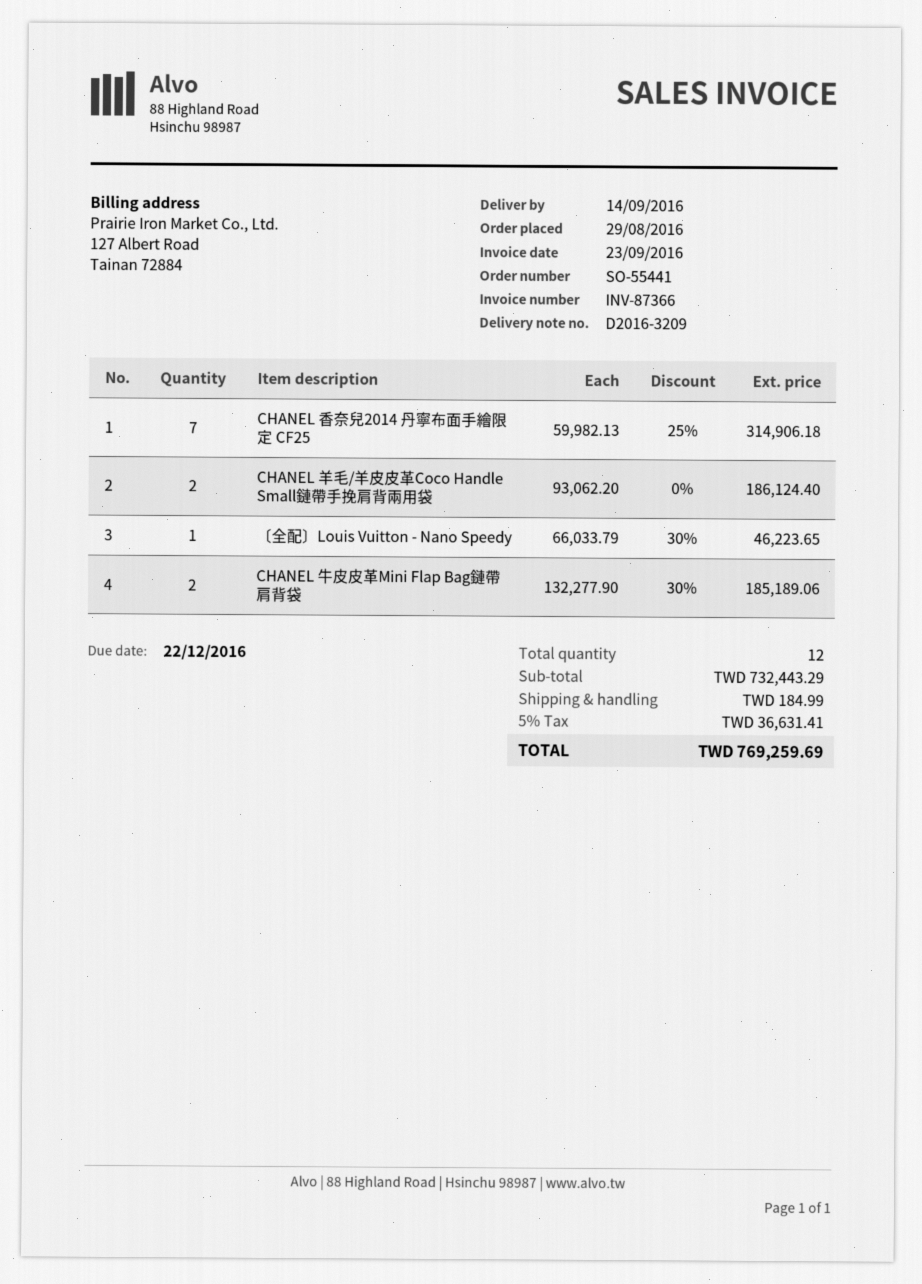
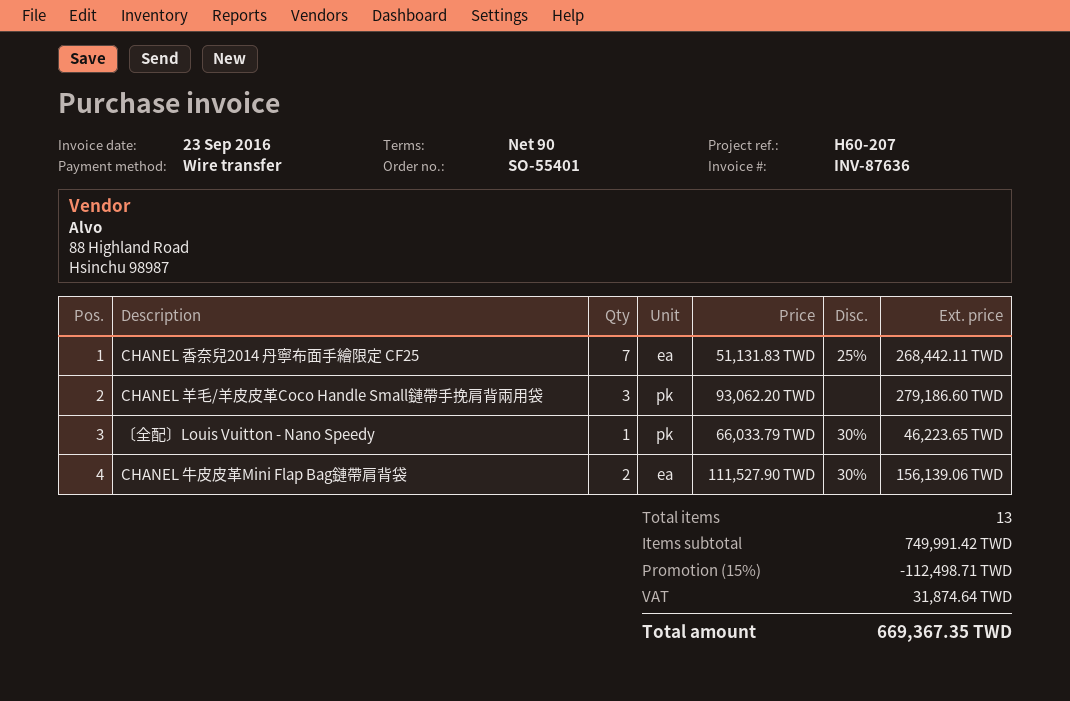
order number: SO-55441 -> SO-55401
invoice number: INV-87366 -> INV-87636
CHANEL 香奈兒2014 丹寧布面手繪限定 CF25: 7 x 59982.13 - 25% = 314906.18 -> 7 x 51131.83 - 25% = 268442.11
CHANEL 羊毛/羊皮皮革Coco Handle Small鏈帶手挽肩背兩用袋: 2 x 93062.20 = 186124.40 -> 3 x 93062.20 = 279186.60
CHANEL 牛皮皮革Mini Flap Bag鏈帶肩背袋: 2 x 132277.90 - 30% = 185189.06 -> 2 x 111527.90 - 30% = 156139.06
total quantity: 12 -> 13
subtotal: 732443.29 -> 749991.42
discount: none -> 15% = 112498.71
shipping: 184.99 -> none
tax: 36631.41 -> 31874.64
total: 769259.69 -> 669367.35

